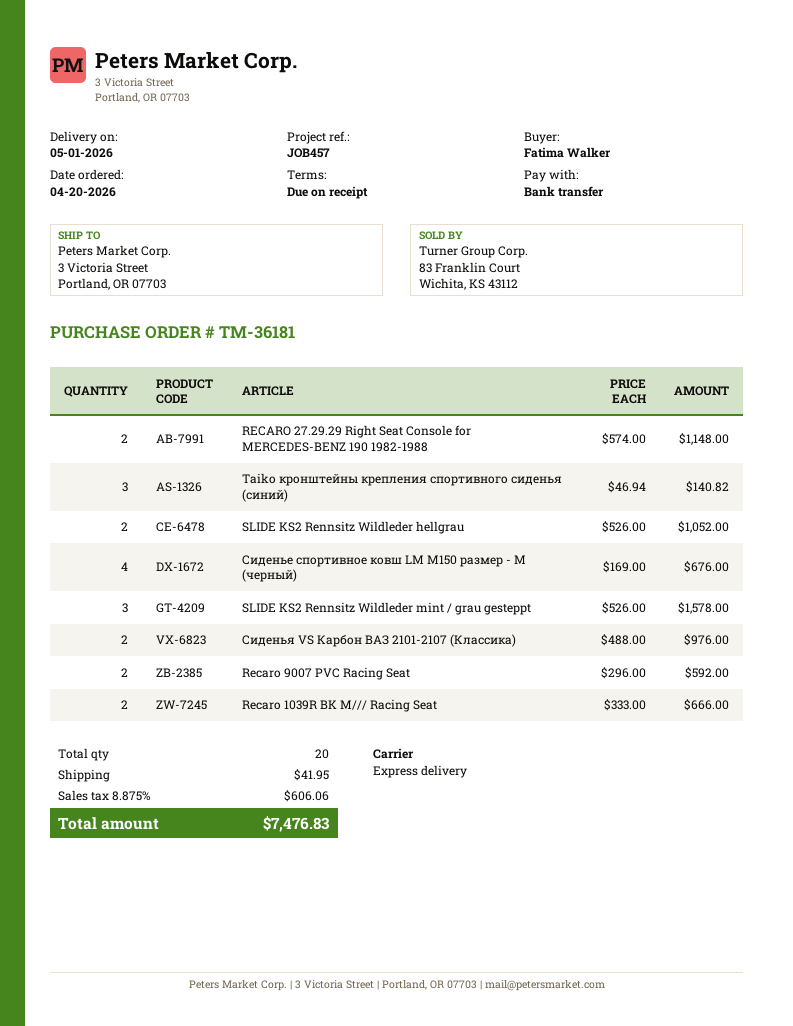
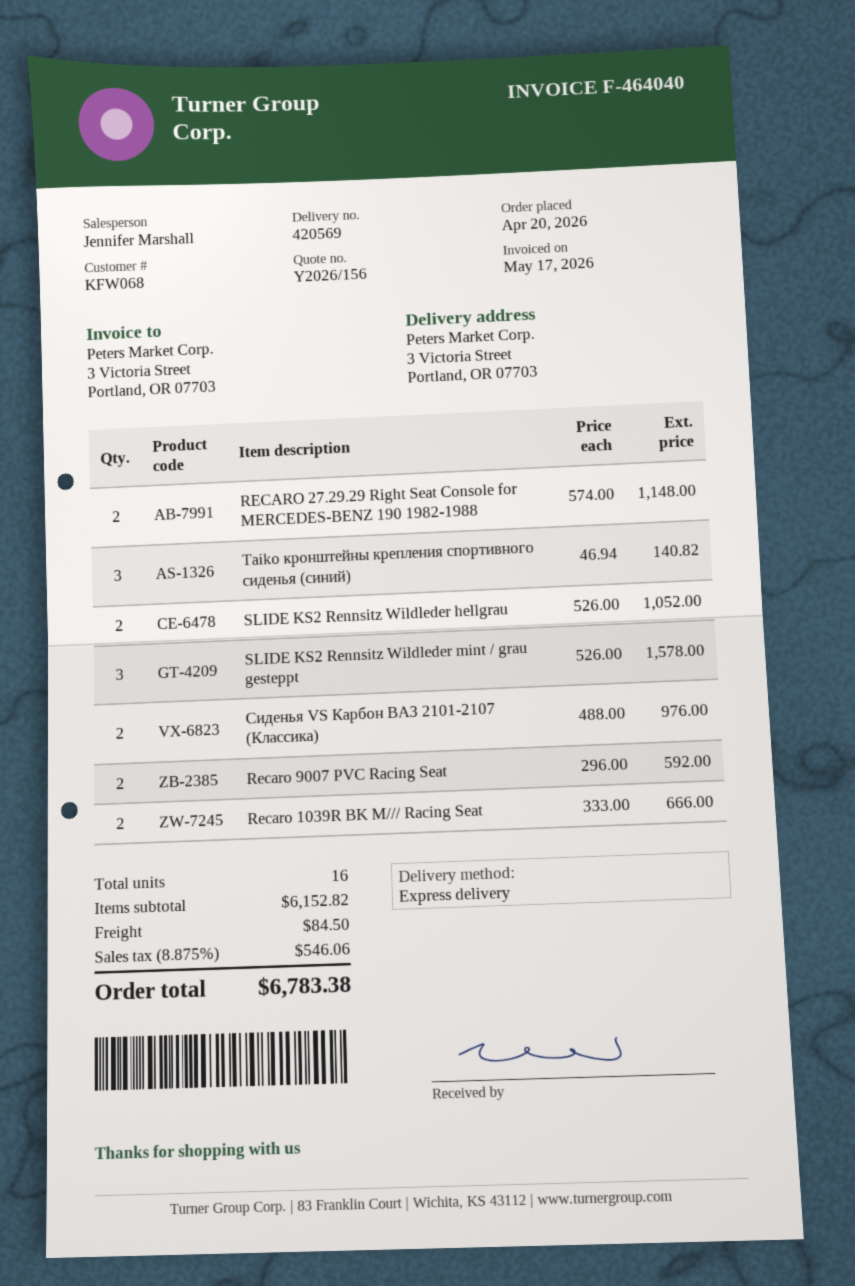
Сиденье спортивное ковш LM M150 размер - M (черный): 4 x 169.00 = 676.00 -> none
total quantity: 20 -> 16
shipping: 41.95 -> 84.50
tax: 8.875% = 606.06 -> 8.875% = 546.06
total: 7476.83 -> 6783.38

